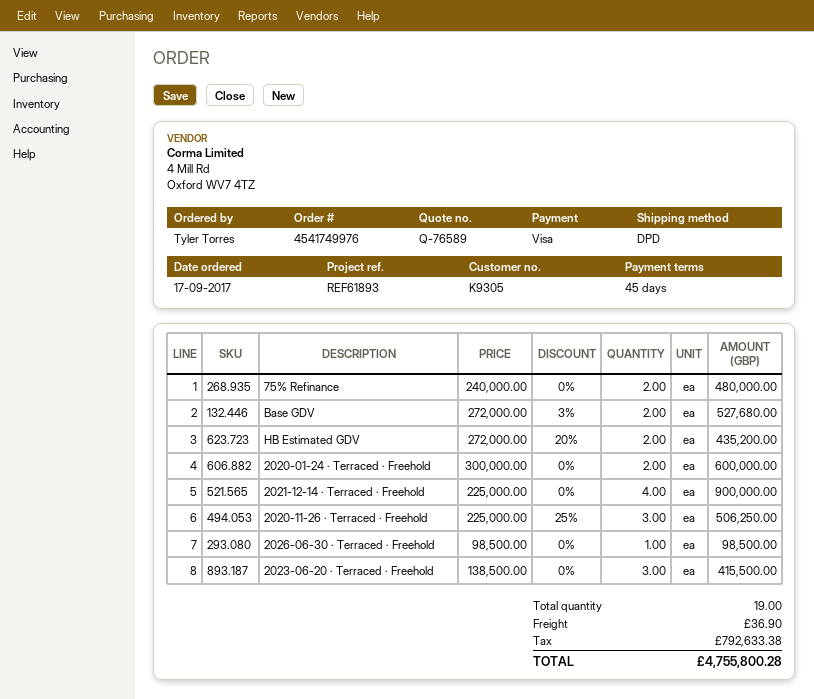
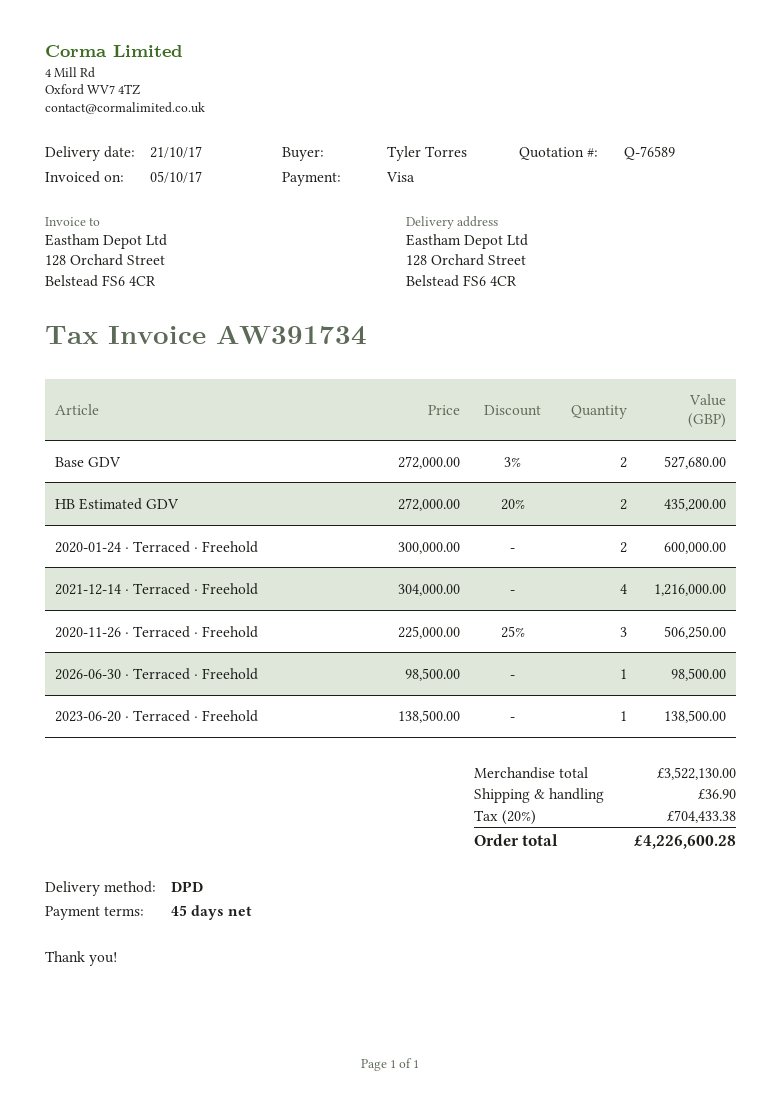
75% Refinance: 2 x 240000.00 = 480000.00 -> none
2021-12-14 · Terraced · Freehold: 4 x 225000.00 = 900000.00 -> 4 x 304000.00 = 1216000.00
2023-06-20 · Terraced · Freehold: 3 x 138500.00 = 415500.00 -> 1 x 138500.00 = 138500.00
tax: 792633.38 -> 704433.38
total: 4755800.28 -> 4226600.28

